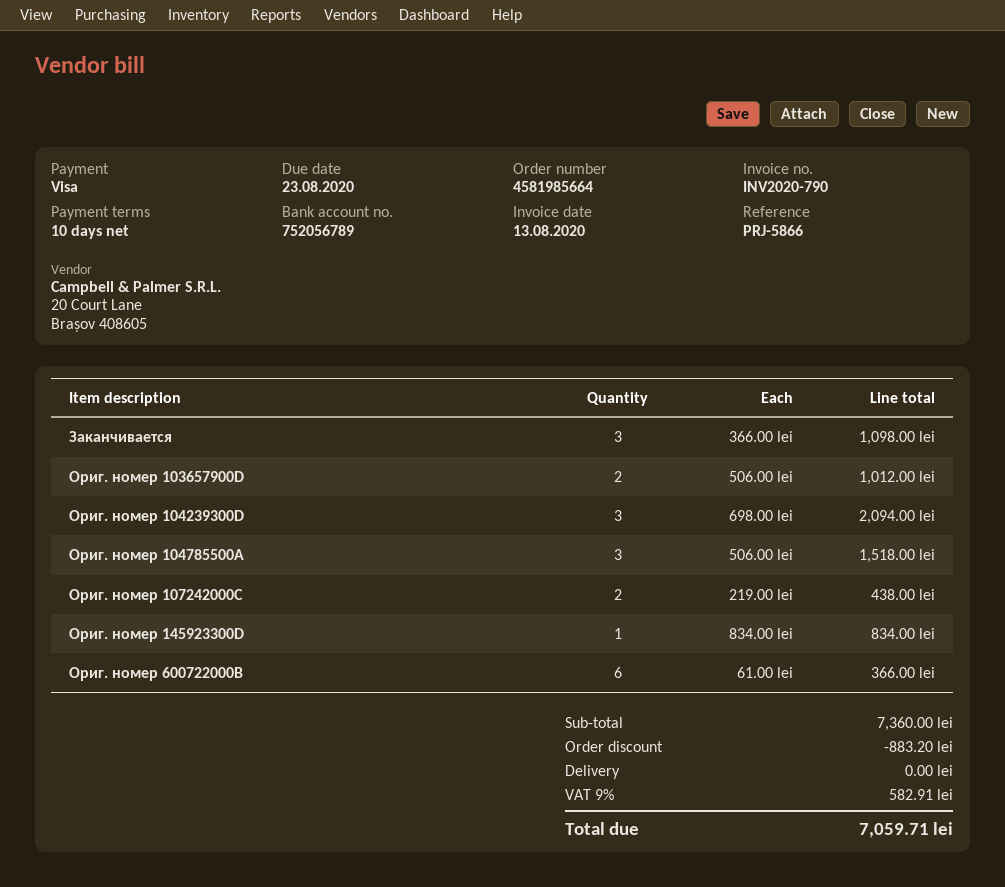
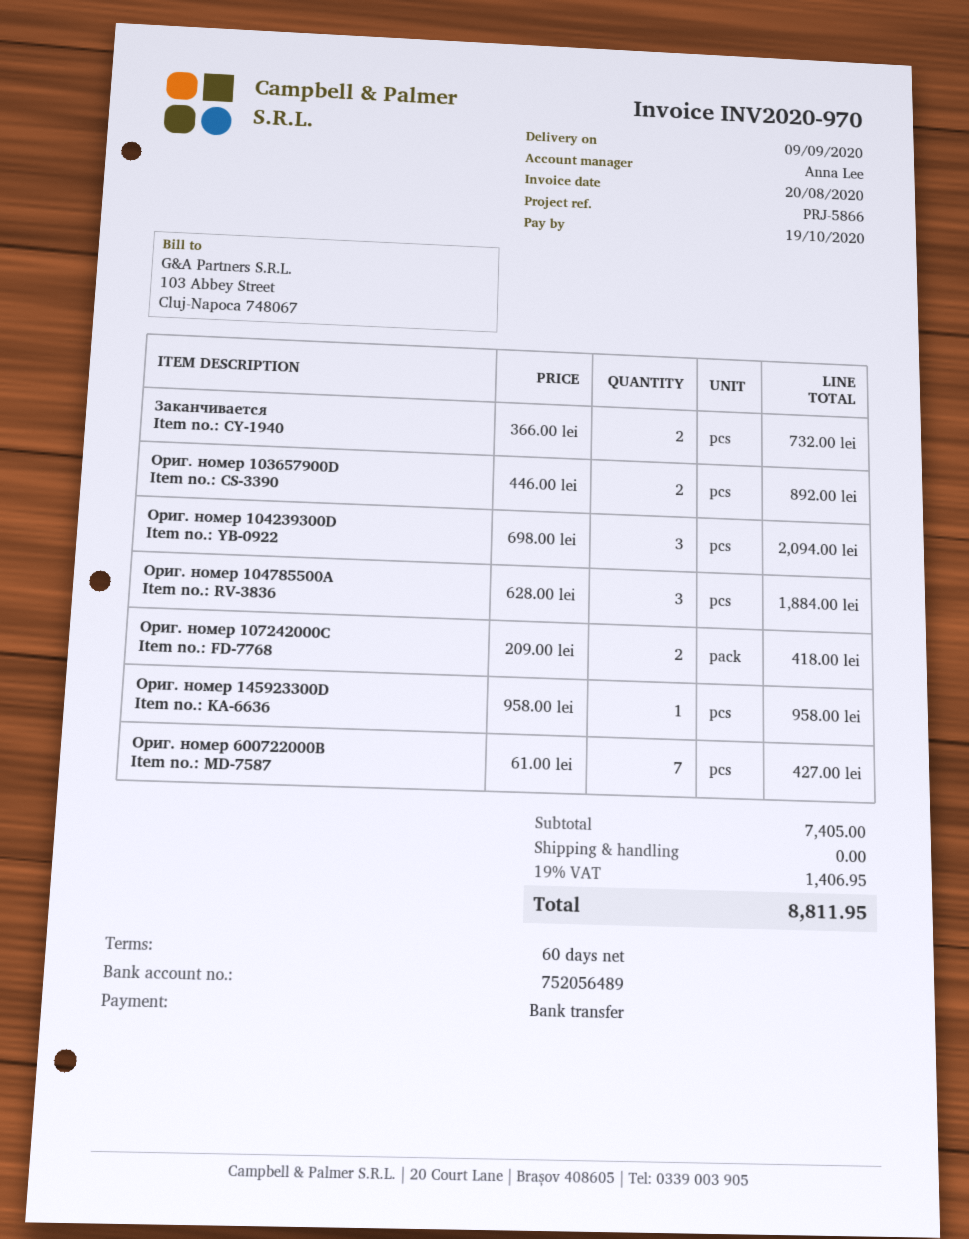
invoice number: INV2020-790 -> INV2020-970
invoice date: 2020-08-13 -> 2020-08-20
payment terms: 10 days -> 60 days
due date: 2020-08-23 -> 2020-10-19
payment method: Visa -> bank transfer
bank account: 752056789 -> 752056489
Заканчивается: 3 x 366.00 = 1098.00 -> 2 x 366.00 = 732.00
Ориг. номер 103657900D: 2 x 506.00 = 1012.00 -> 2 x 446.00 = 892.00
Ориг. номер 104785500A: 3 x 506.00 = 1518.00 -> 3 x 628.00 = 1884.00
Ориг. номер 107242000C: 2 x 219.00 = 438.00 -> 2 x 209.00 = 418.00
Ориг. номер 145923300D: 1 x 834.00 = 834.00 -> 1 x 958.00 = 958.00
Ориг. номер 600722000B: 6 x 61.00 = 366.00 -> 7 x 61.00 = 427.00
subtotal: 7360.00 -> 7405.00
discount: 883.20 -> none
tax: 9% = 582.91 -> 19% = 1406.95
total: 7059.71 -> 8811.95

